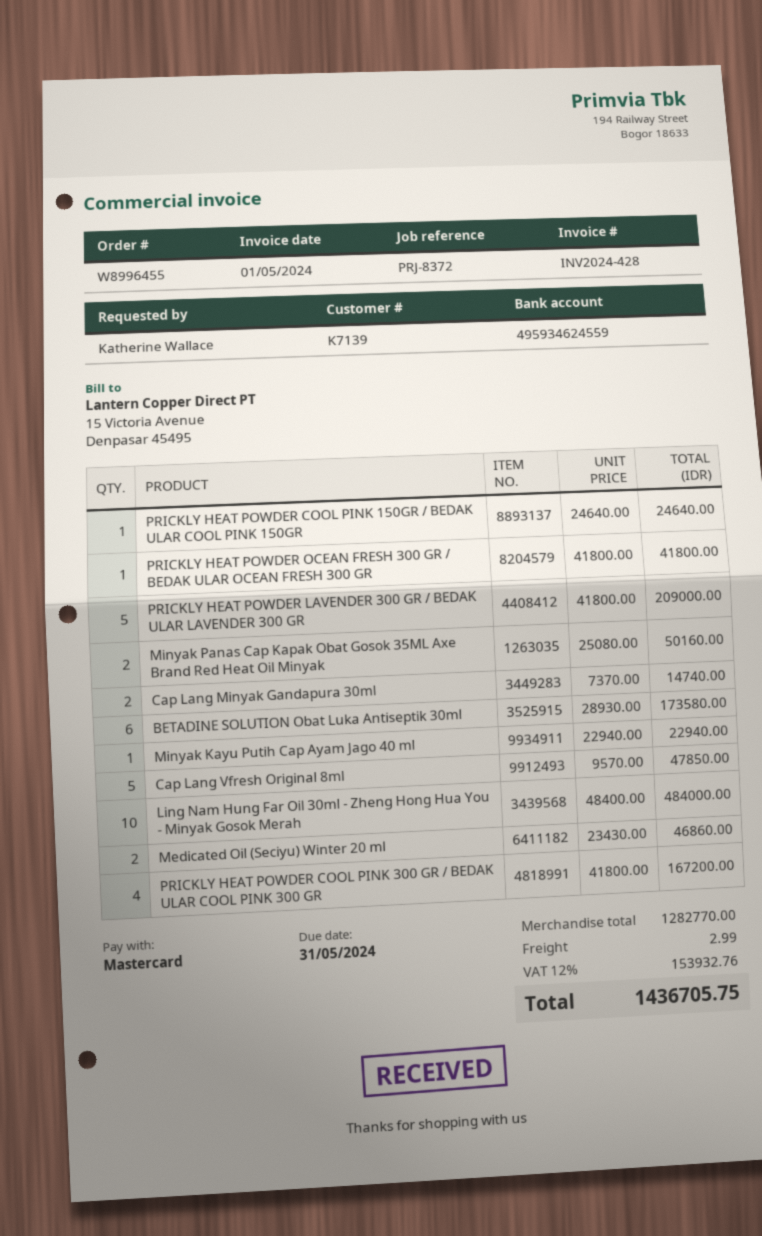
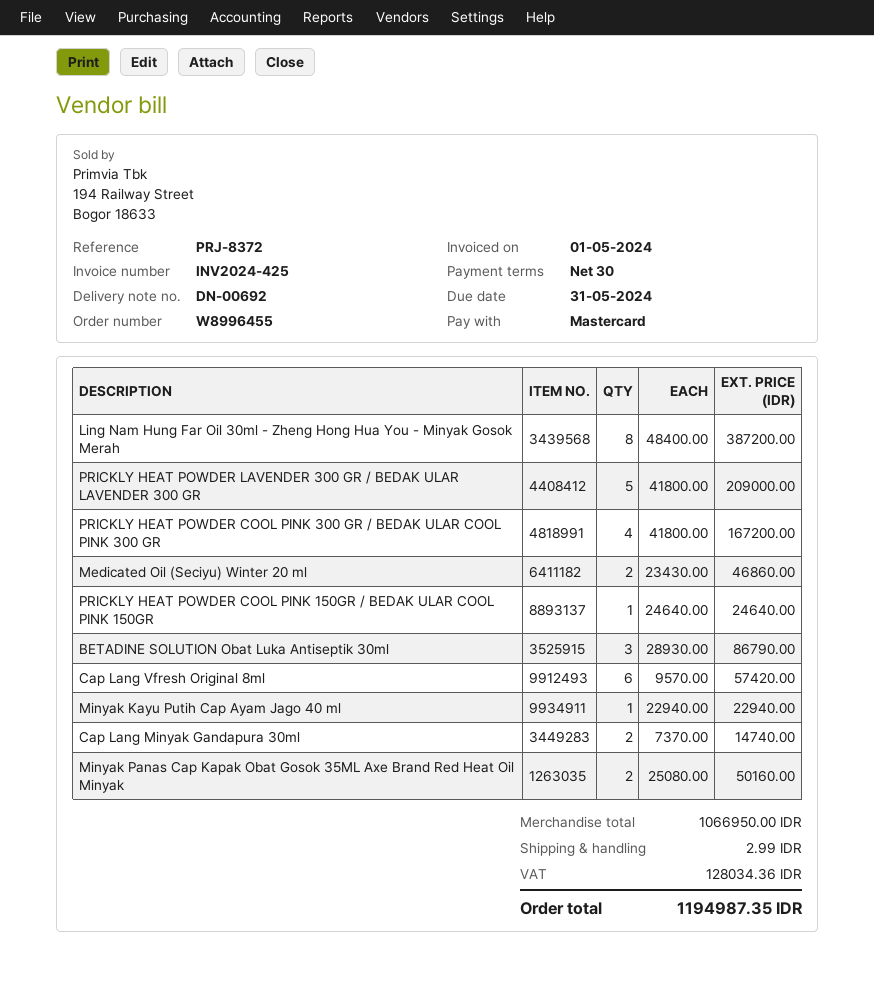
invoice number: INV2024-428 -> INV2024-425
PRICKLY HEAT POWDER OCEAN FRESH 300 GR / BEDAK ULAR OCEAN FRESH 300 GR: 1 x 41800.00 = 41800.00 -> none
BETADINE SOLUTION Obat Luka Antiseptik 30ml: 6 x 28930.00 = 173580.00 -> 3 x 28930.00 = 86790.00
Cap Lang Vfresh Original 8ml: 5 x 9570.00 = 47850.00 -> 6 x 9570.00 = 57420.00
Ling Nam Hung Far Oil 30ml - Zheng Hong Hua You - Minyak Gosok Merah: 10 x 48400.00 = 484000.00 -> 8 x 48400.00 = 387200.00
subtotal: 1282770.00 -> 1066950.00
tax: 153932.76 -> 128034.36
total: 1436705.75 -> 1194987.35

